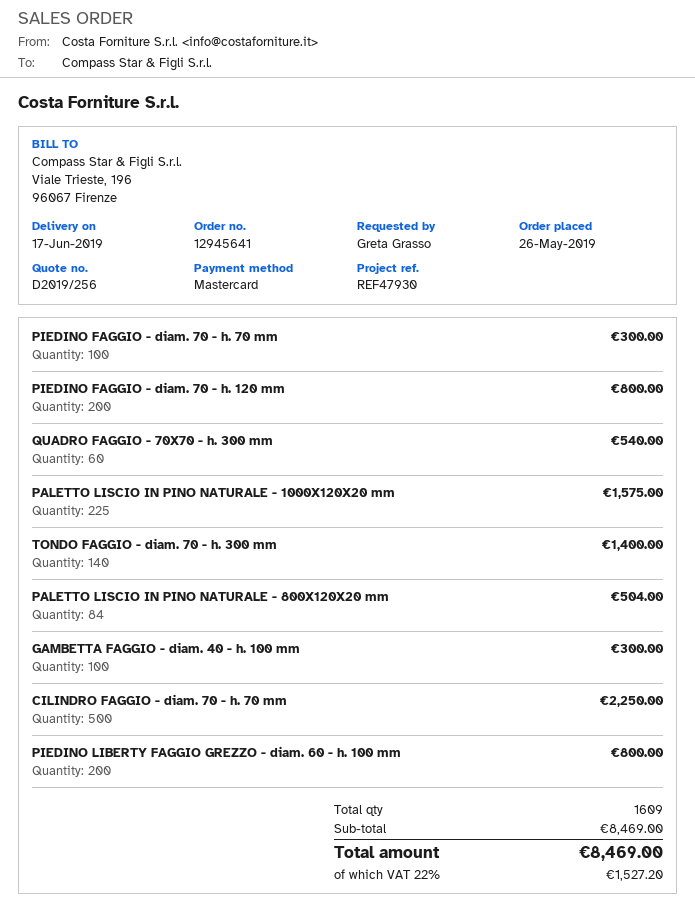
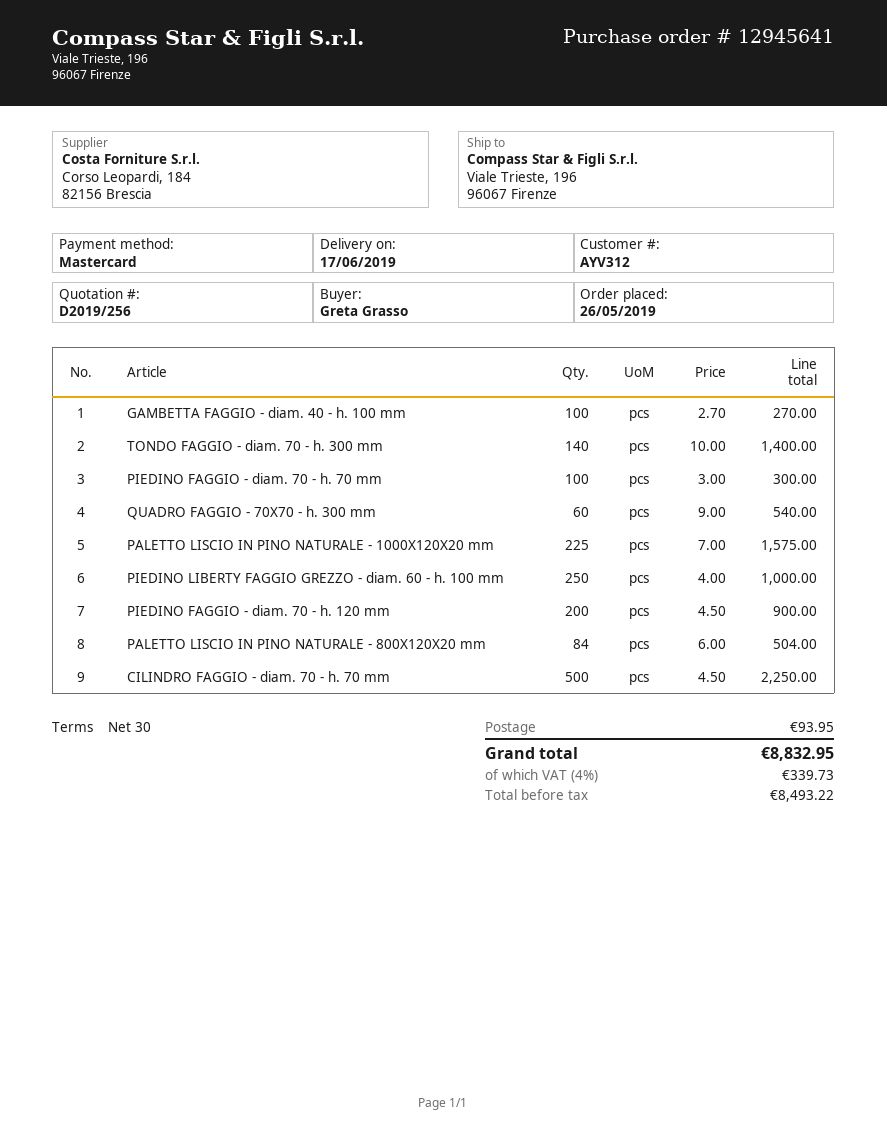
PIEDINO FAGGIO - diam. 70 - h. 120 mm: 200 for 800.00 -> 200 for 900.00
GAMBETTA FAGGIO - diam. 40 - h. 100 mm: 100 for 300.00 -> 100 for 270.00
PIEDINO LIBERTY FAGGIO GREZZO - diam. 60 - h. 100 mm: 200 for 800.00 -> 250 for 1000.00
shipping: none -> 93.95
tax: 22% = 1527.20 -> 4% = 339.73
total: 8469.00 -> 8832.95

